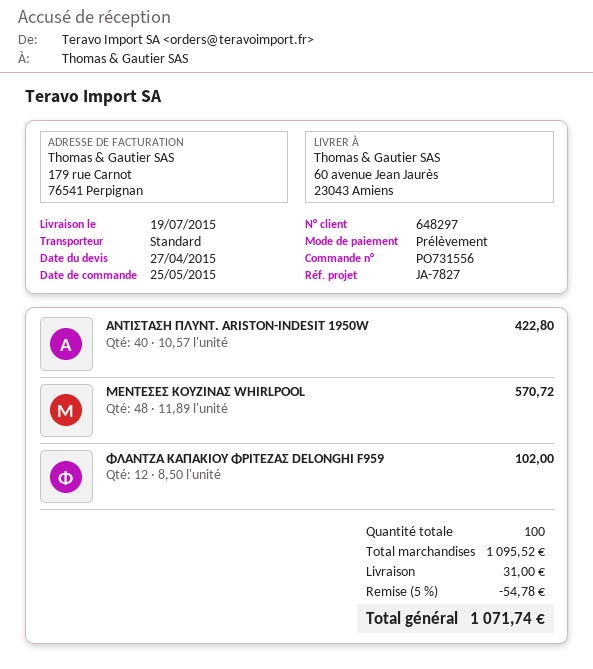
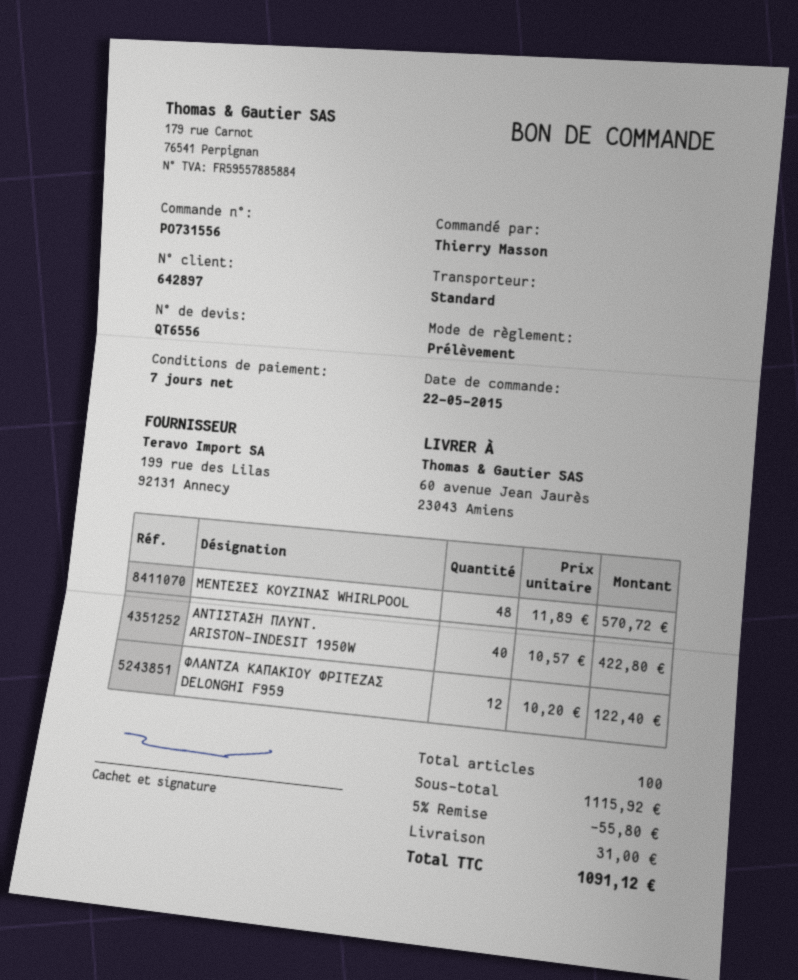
order date: 2015-05-25 -> 2015-05-22
customer number: 648297 -> 642897
ΦΛΑΝΤΖΑ ΚΑΠΑΚΙΟΥ ΦΡΙΤΕΖΑΣ DELONGHI F959: 12 x 8.50 = 102.00 -> 12 x 10.20 = 122.40
subtotal: 1095.52 -> 1115.92
discount: 5% = 54.78 -> 5% = 55.80
total: 1071.74 -> 1091.12

